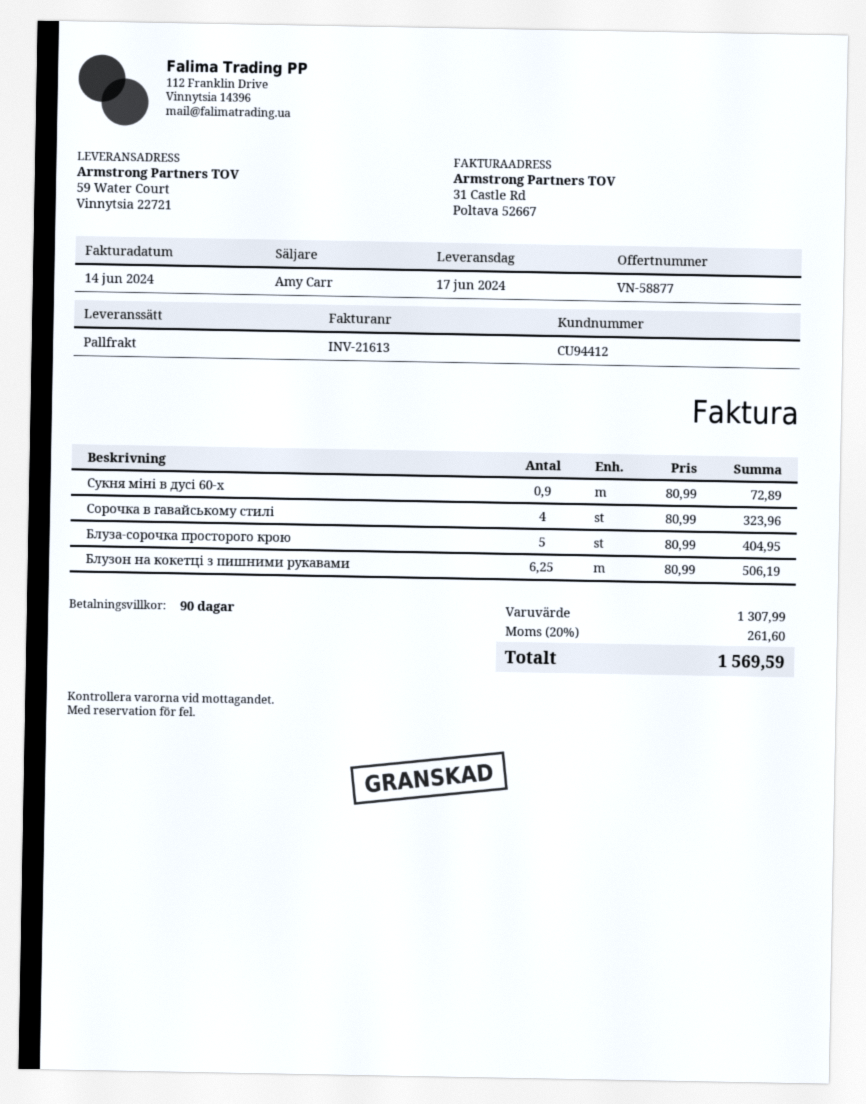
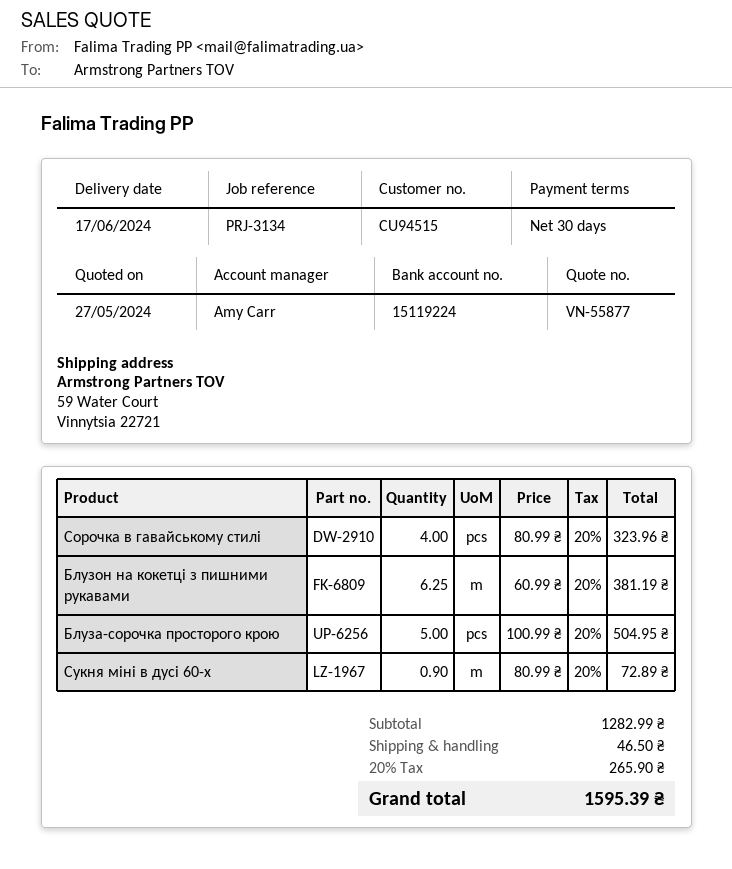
quote number: VN-58877 -> VN-55877
payment terms: 90 days -> 30 days
customer number: CU94412 -> CU94515
Блуза-сорочка просторого крою: 5 x 80.99 = 404.95 -> 5 x 100.99 = 504.95
Блузон на кокетці з пишними рукавами: 6.25 x 80.99 = 506.19 -> 6.25 x 60.99 = 381.19
subtotal: 1307.99 -> 1282.99
shipping: none -> 46.50
tax: 20% = 261.60 -> 20% = 265.90
total: 1569.59 -> 1595.39

